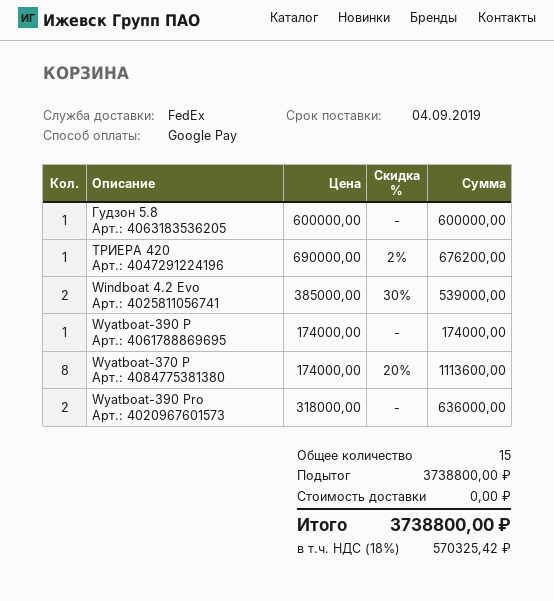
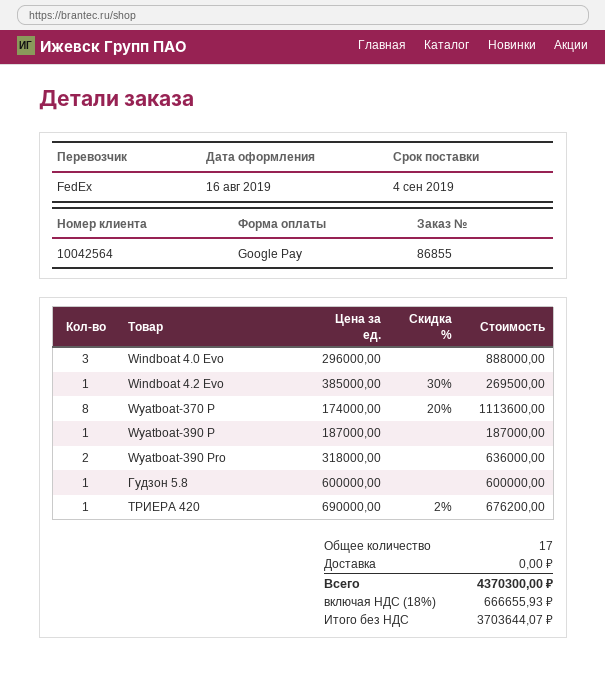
Windboat 4.2 Evo: 2 x 385000.00 - 30% = 539000.00 -> 1 x 385000.00 - 30% = 269500.00
Wyatboat-390 P: 1 x 174000.00 = 174000.00 -> 1 x 187000.00 = 187000.00
Windboat 4.0 Evo: none -> 3 x 296000.00 = 888000.00
total quantity: 15 -> 17
tax: 18% = 570325.42 -> 18% = 666655.93
total: 3738800.00 -> 4370300.00

